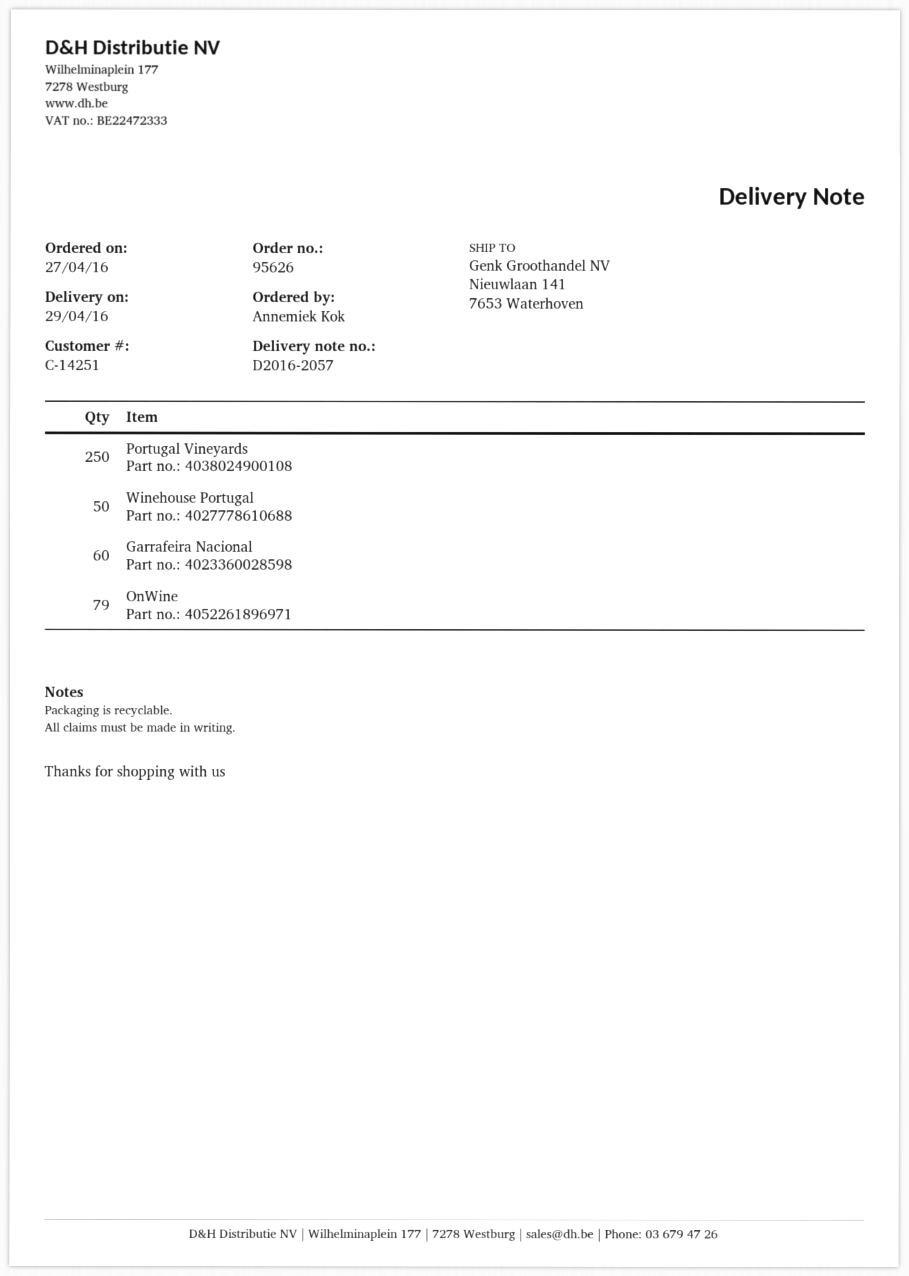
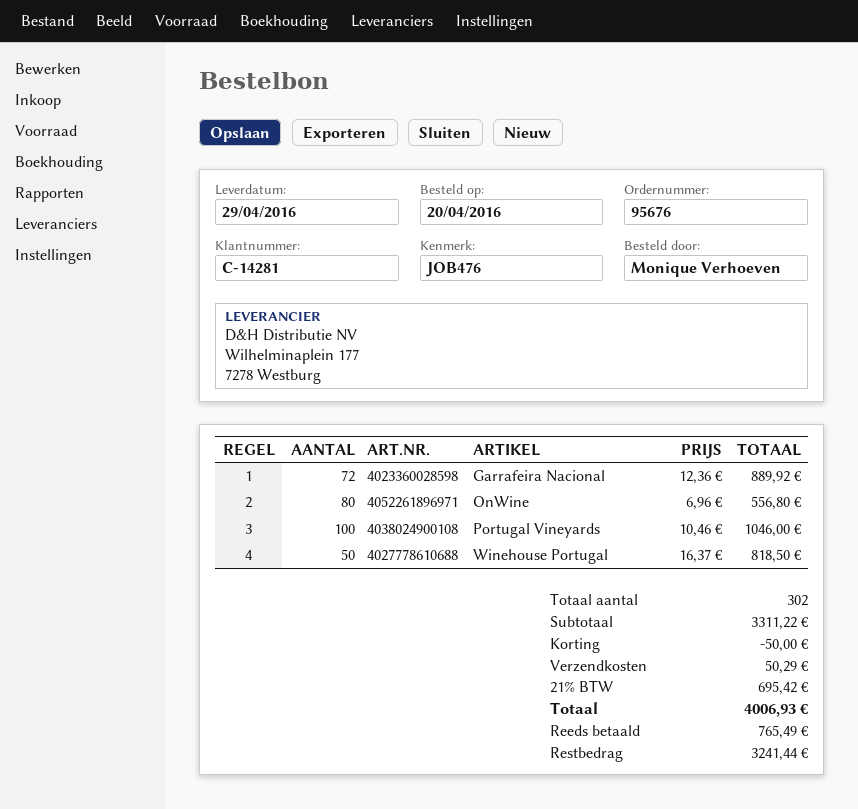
order number: 95626 -> 95676
order date: 2016-04-27 -> 2016-04-20
customer number: C-14251 -> C-14281
ordered by: Annemiek Kok -> Monique Verhoeven
Portugal Vineyards: 250 -> 100
Garrafeira Nacional: 60 -> 72
OnWine: 79 -> 80

